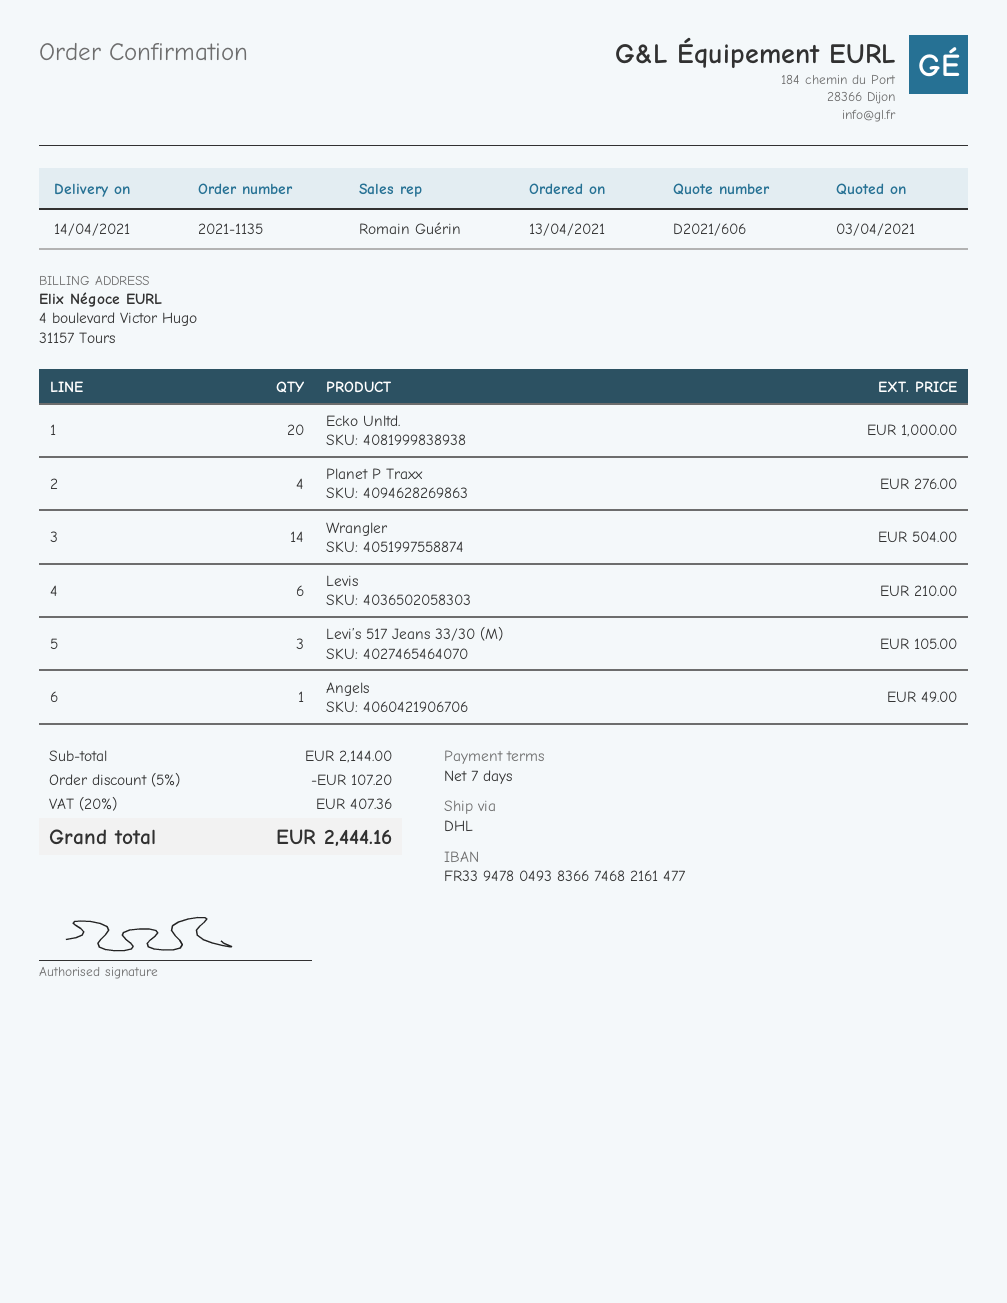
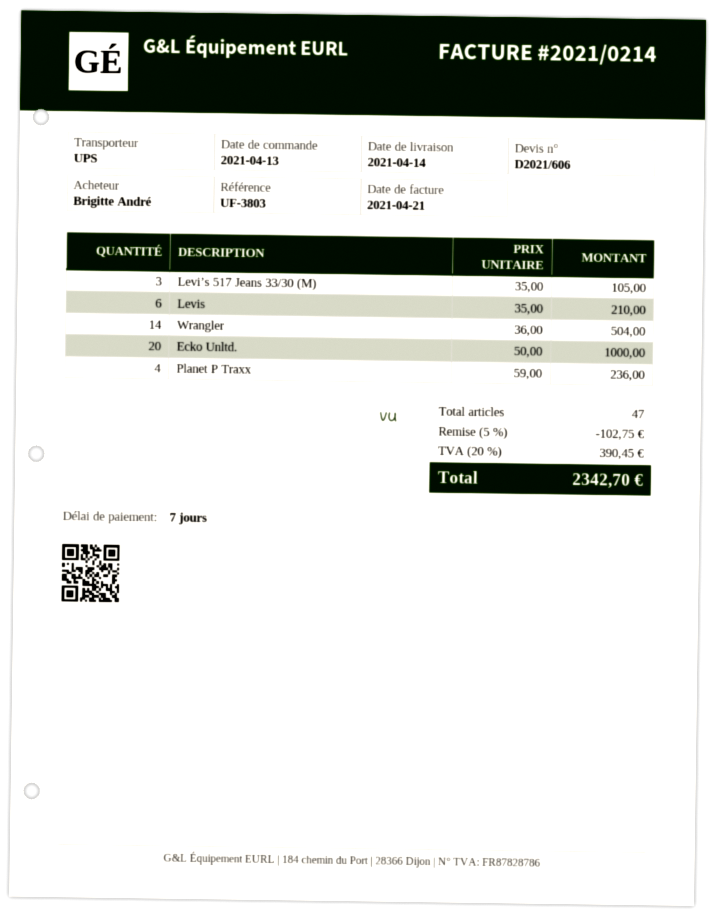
shipping method: DHL -> UPS
Planet P Traxx: 4 for 276.00 -> 4 for 236.00
Angels: 1 for 49.00 -> none
discount: 5% = 107.20 -> 5% = 102.75
tax: 20% = 407.36 -> 20% = 390.45
total: 2444.16 -> 2342.70

